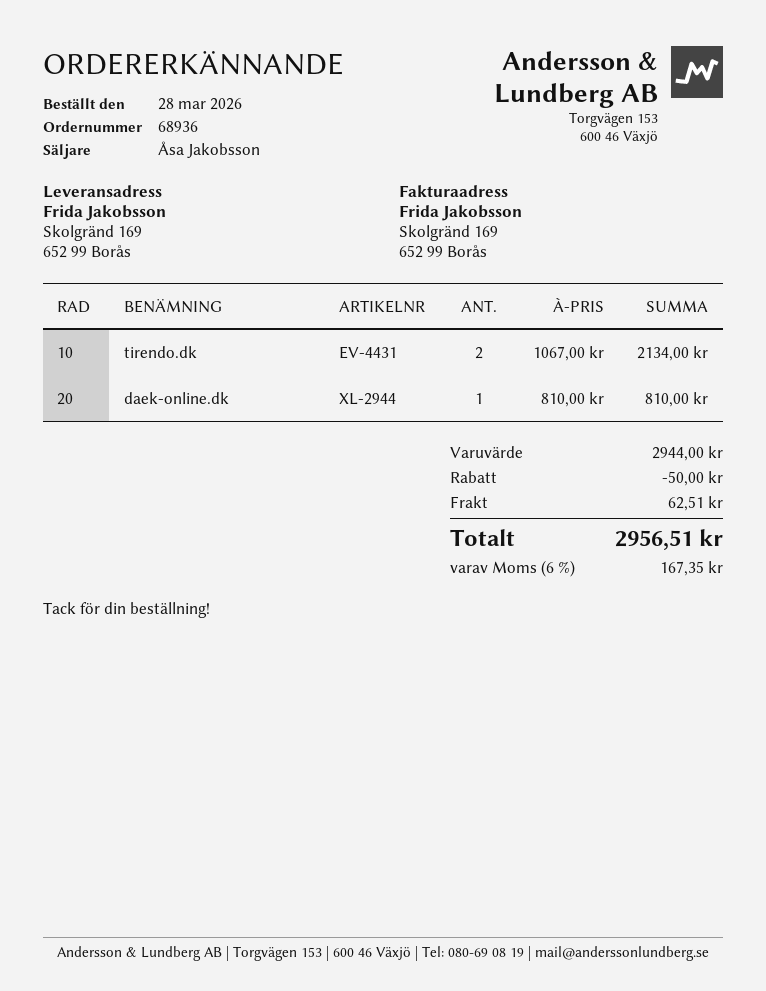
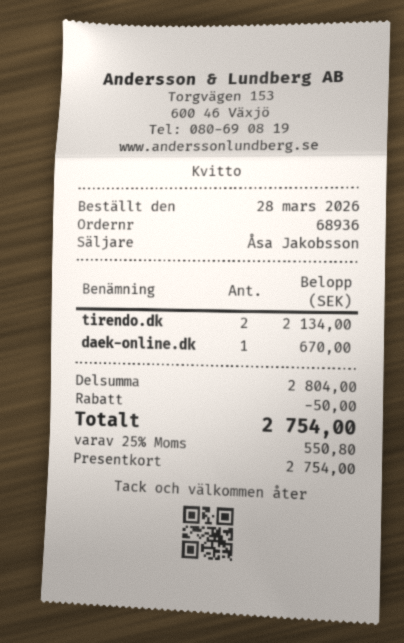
daek-online.dk: 1 for 810.00 -> 1 for 670.00
subtotal: 2944.00 -> 2804.00
shipping: 62.51 -> none
tax: 6% = 167.35 -> 25% = 550.80
total: 2956.51 -> 2754.00

